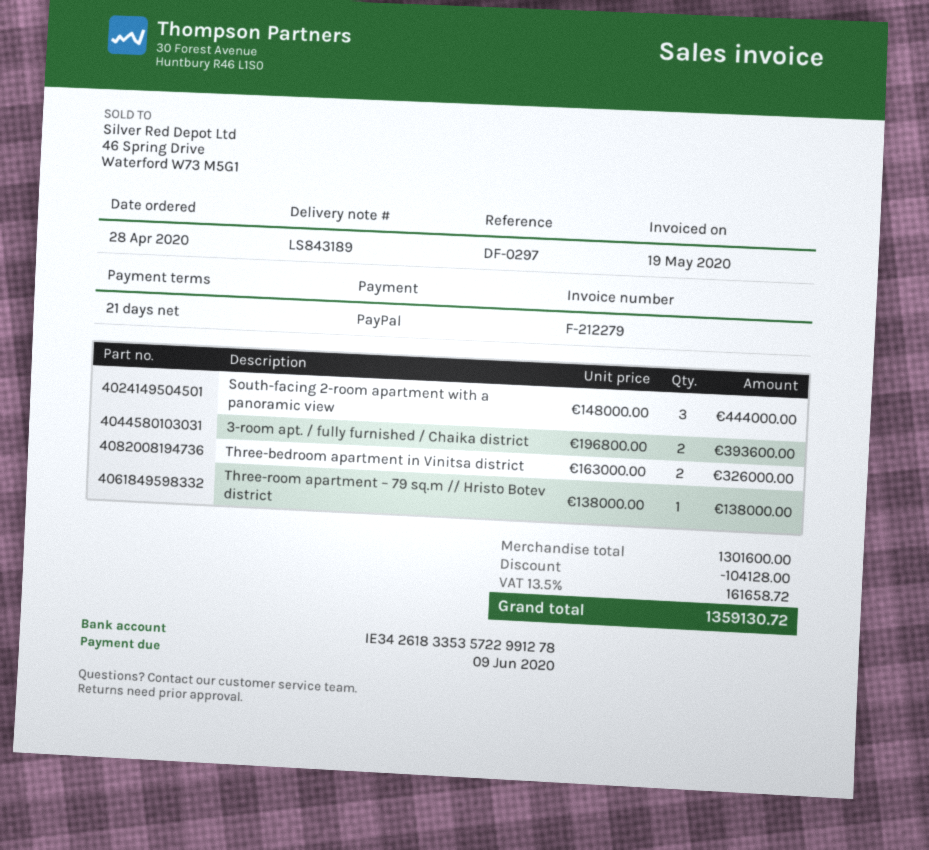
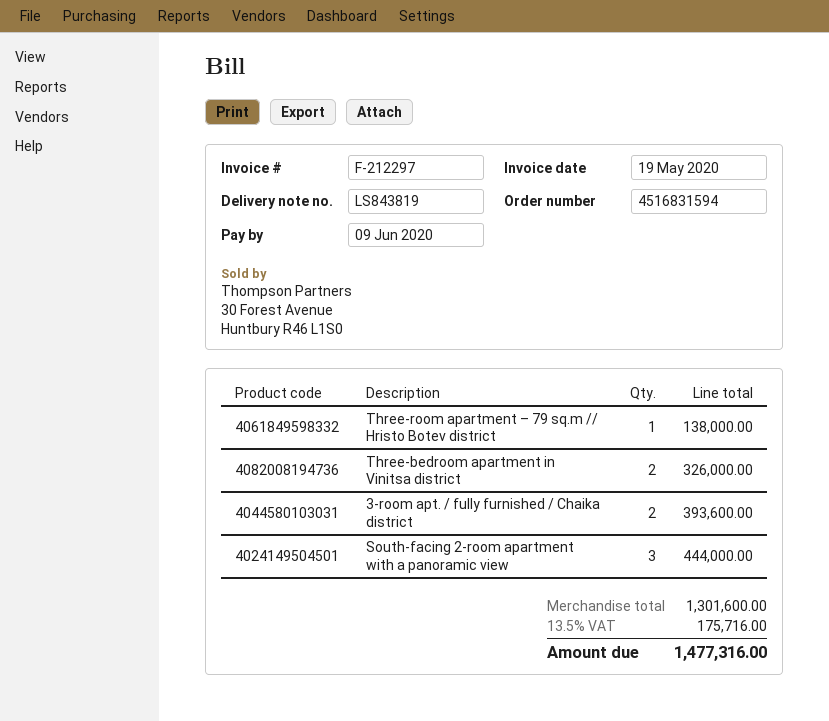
delivery note number: LS843189 -> LS843819
invoice number: F-212279 -> F-212297
discount: 104128.00 -> none
tax: 13.5% = 161658.72 -> 13.5% = 175716.00
total: 1359130.72 -> 1477316.00

